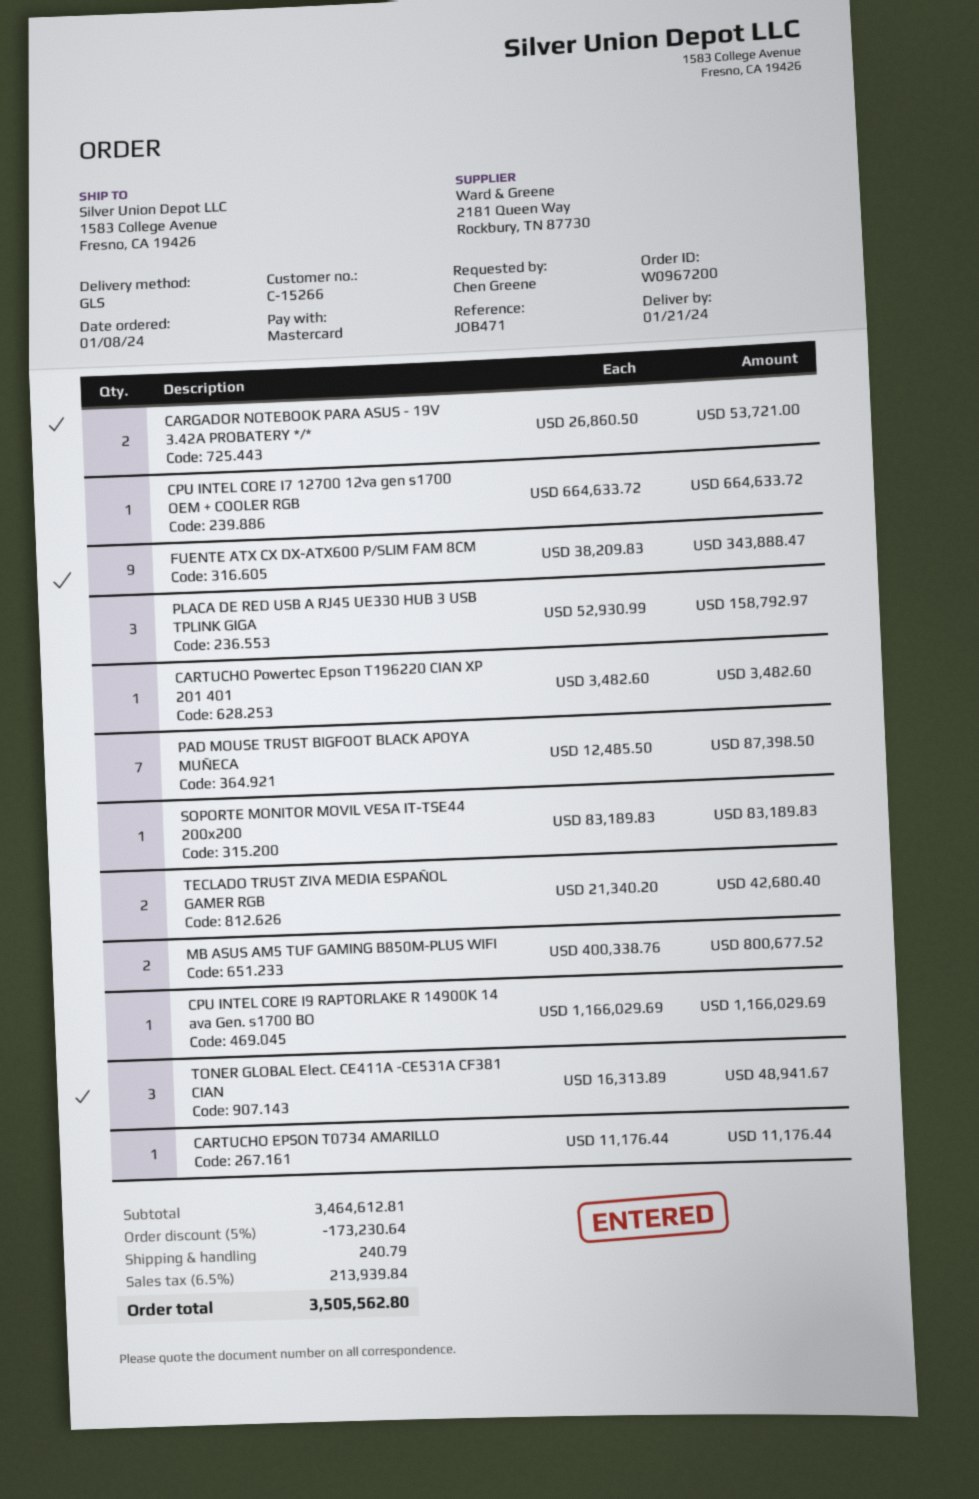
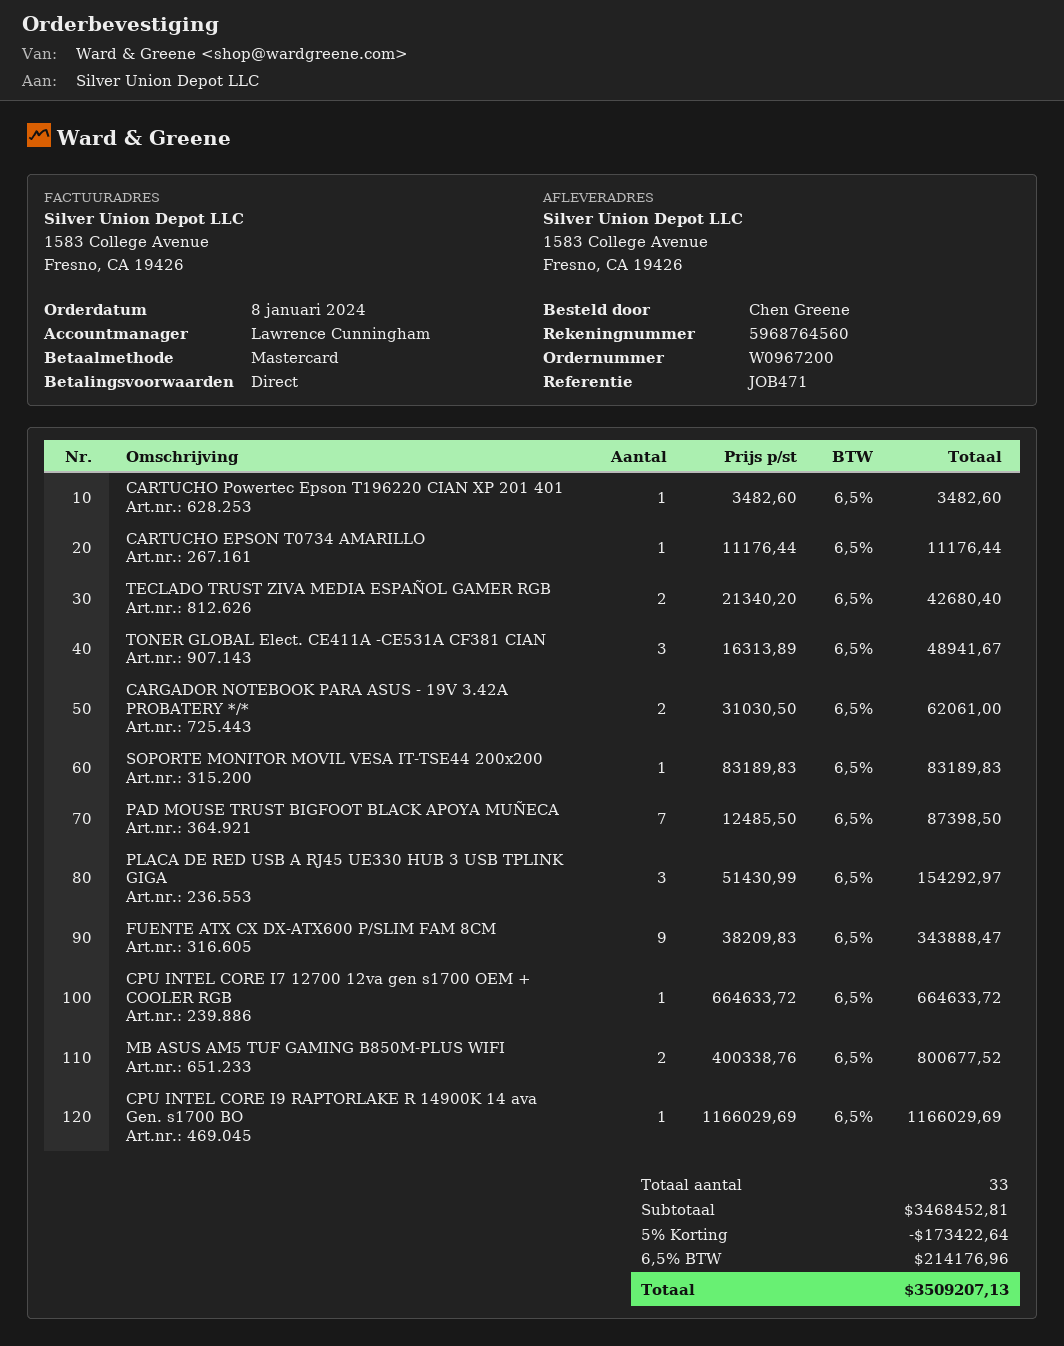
CARGADOR NOTEBOOK PARA ASUS - 19V 3.42A PROBATERY */*: 2 x 26860.50 = 53721.00 -> 2 x 31030.50 = 62061.00
PLACA DE RED USB A RJ45 UE330 HUB 3 USB TPLINK GIGA: 3 x 52930.99 = 158792.97 -> 3 x 51430.99 = 154292.97
subtotal: 3464612.81 -> 3468452.81
discount: 5% = 173230.64 -> 5% = 173422.64
shipping: 240.79 -> none
tax: 6.5% = 213939.84 -> 6.5% = 214176.96
total: 3505562.80 -> 3509207.13

